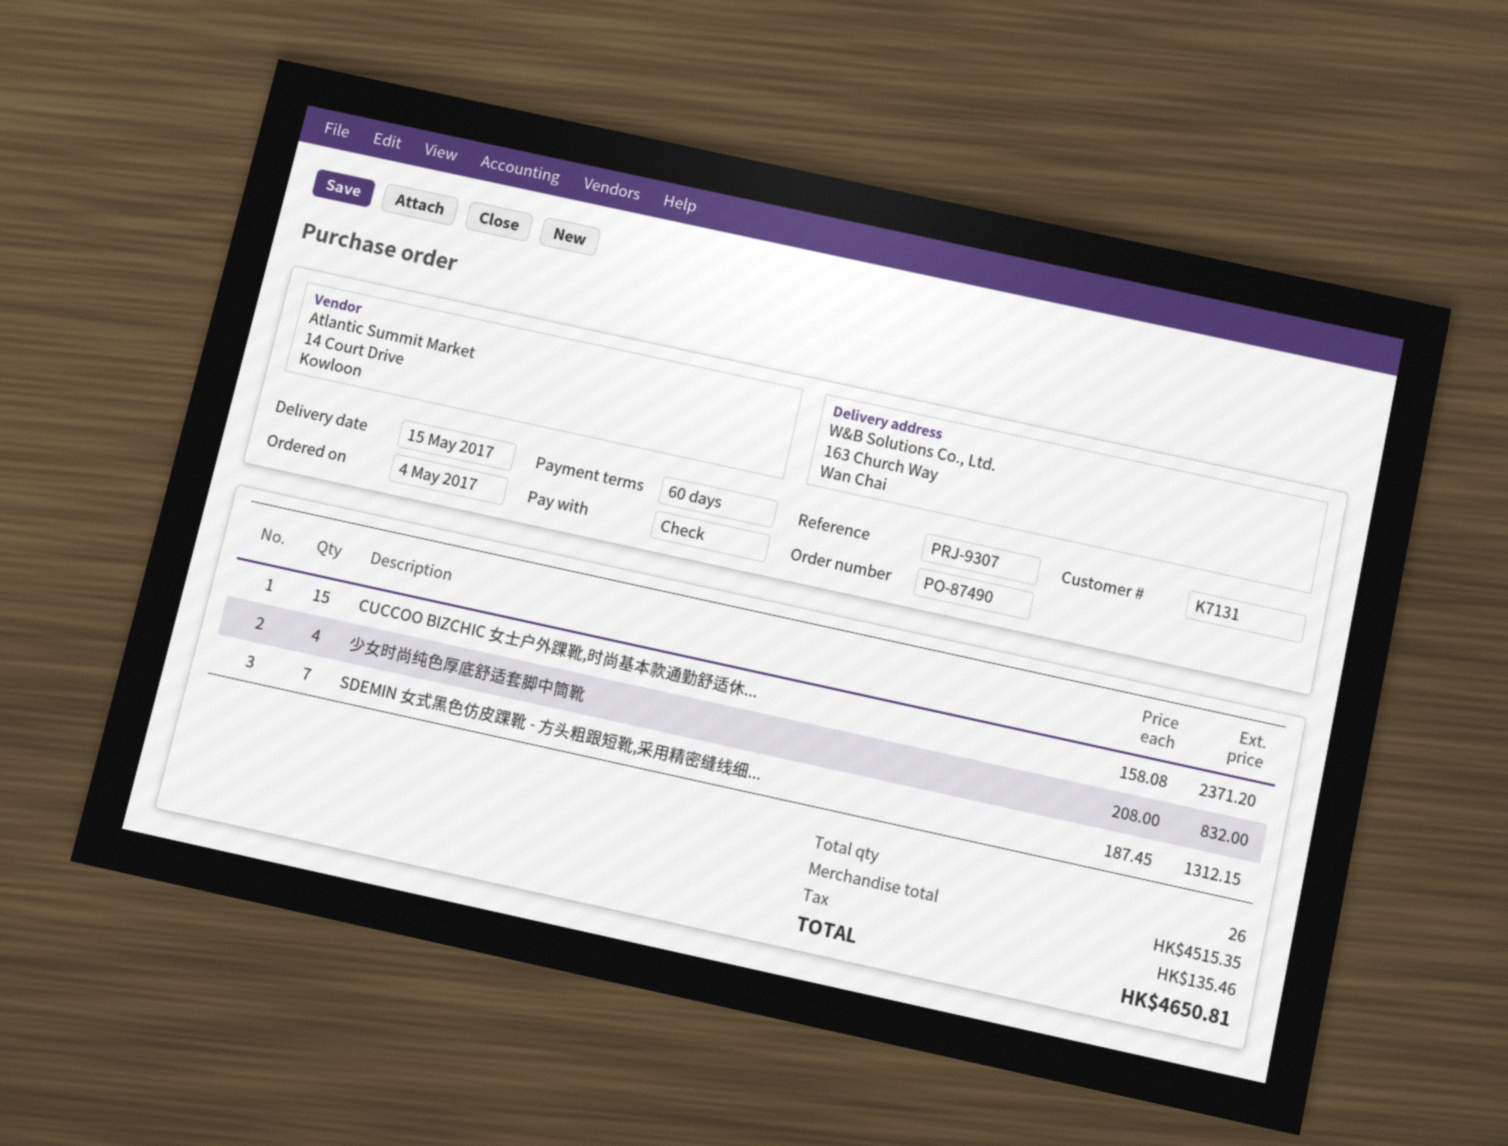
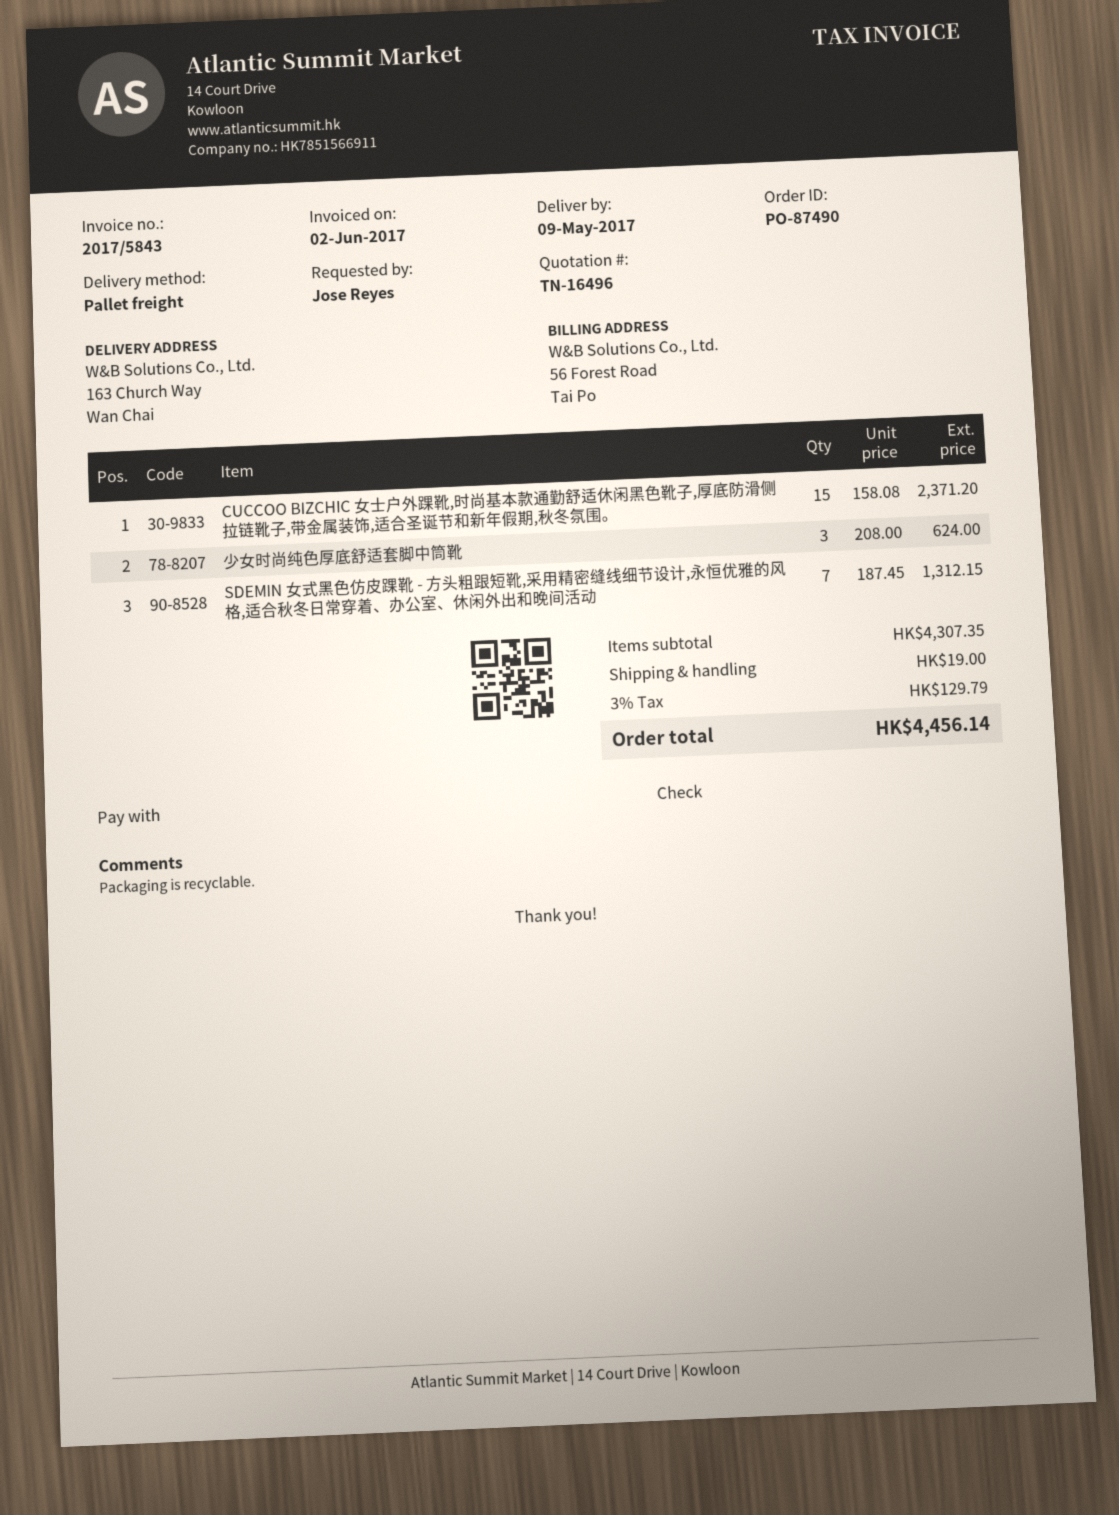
delivery date: 2017-05-15 -> 2017-05-09
少女时尚纯色厚底舒适套脚中筒靴: 4 x 208.00 = 832.00 -> 3 x 208.00 = 624.00
subtotal: 4515.35 -> 4307.35
shipping: none -> 19.00
tax: 135.46 -> 129.79
total: 4650.81 -> 4456.14

